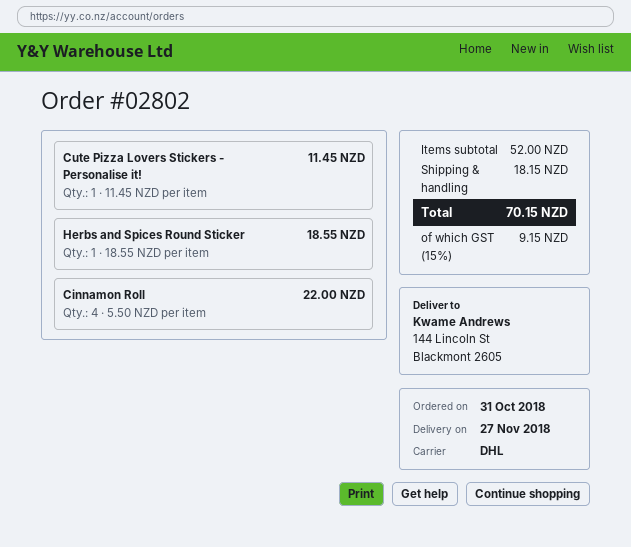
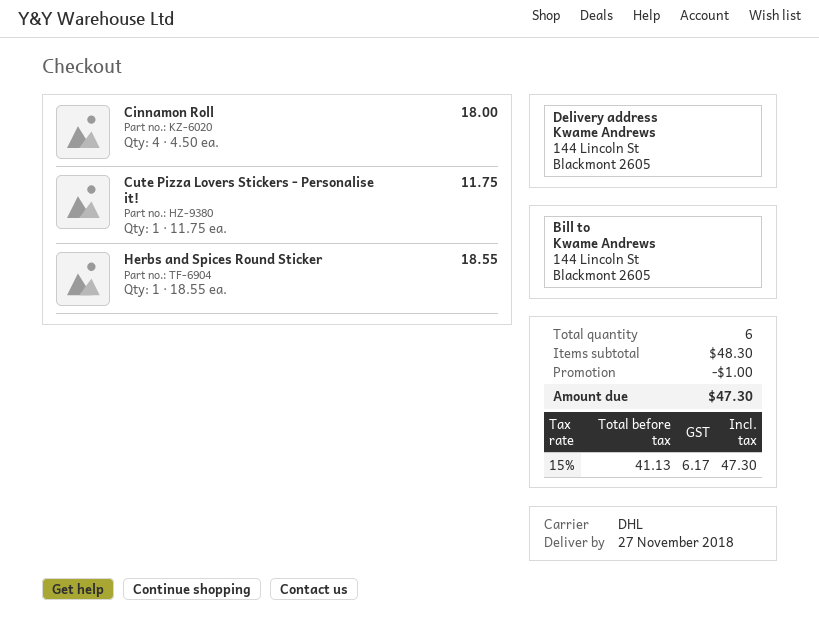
Cute Pizza Lovers Stickers - Personalise it!: 1 x 11.45 = 11.45 -> 1 x 11.75 = 11.75
Cinnamon Roll: 4 x 5.50 = 22.00 -> 4 x 4.50 = 18.00
subtotal: 52.00 -> 48.30
discount: none -> 1.00
shipping: 18.15 -> none
tax: 15% = 9.15 -> 15% = 6.17
total: 70.15 -> 47.30

